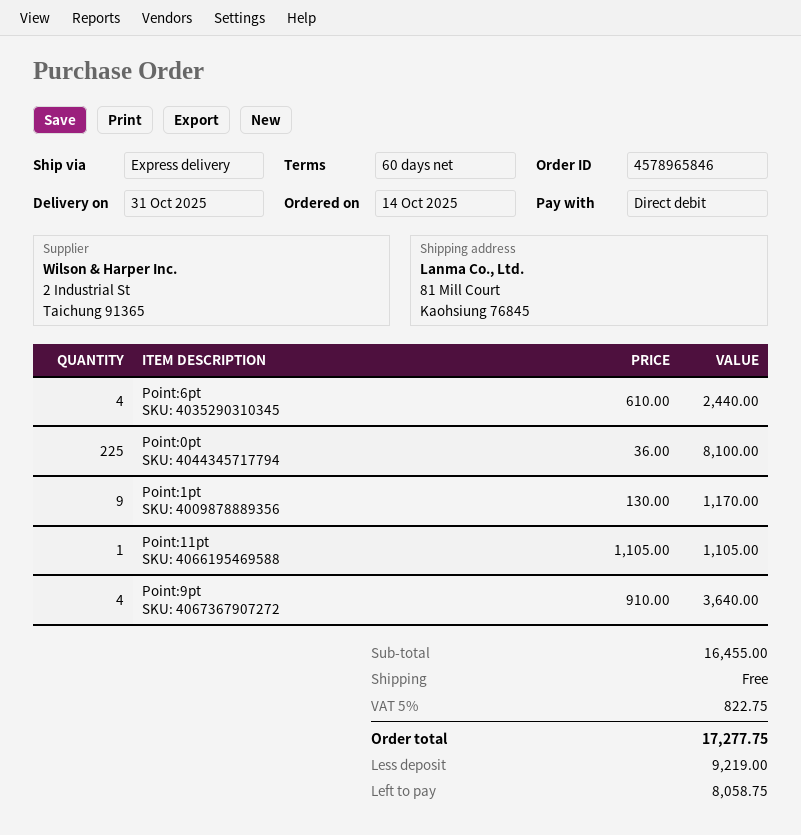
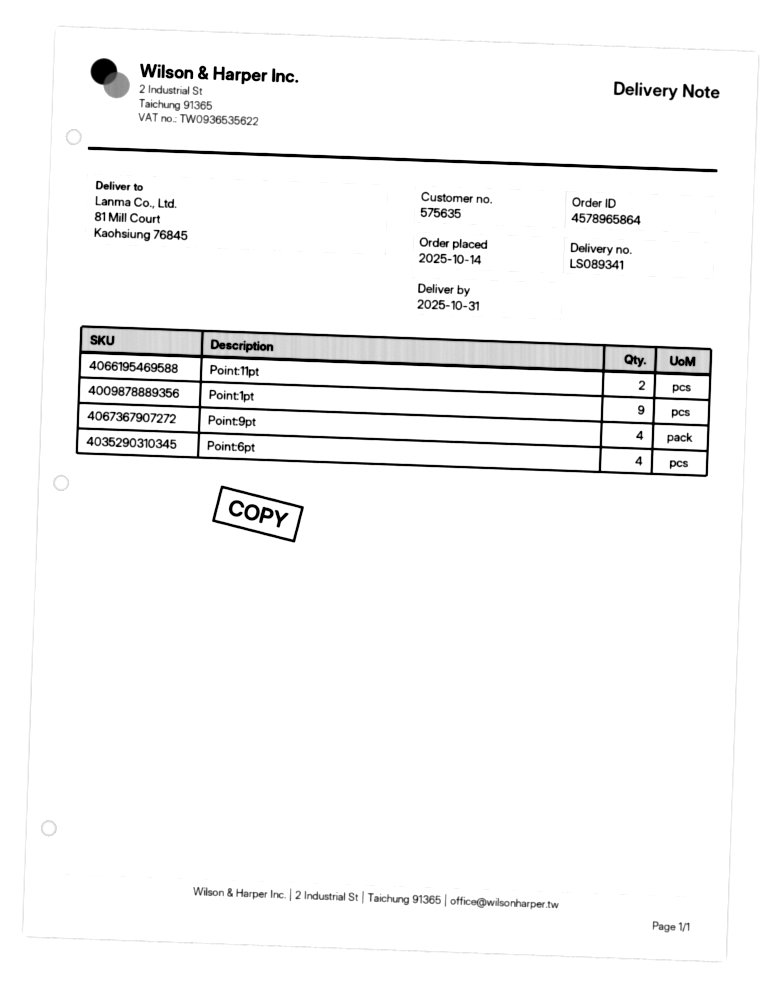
order number: 4578965846 -> 4578965864
Point:0pt: 225 -> none
Point:11pt: 1 -> 2

